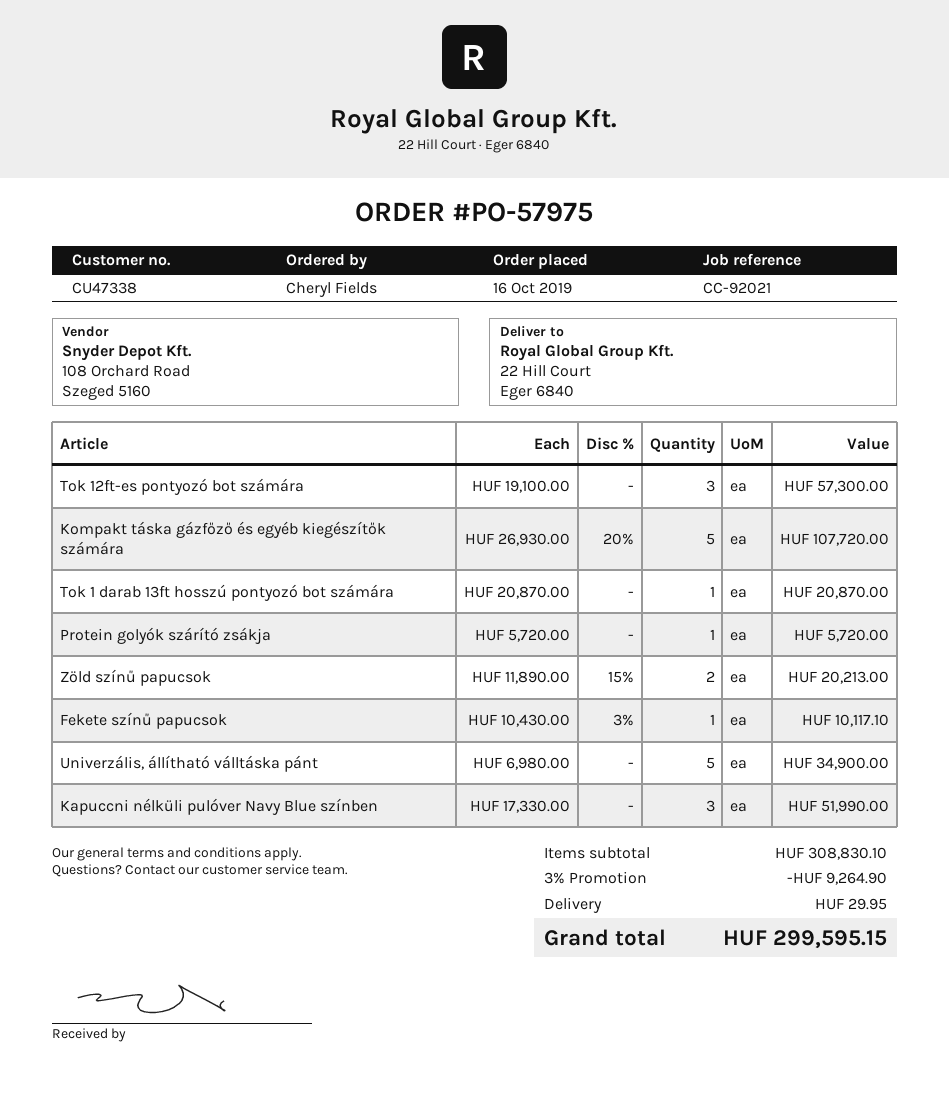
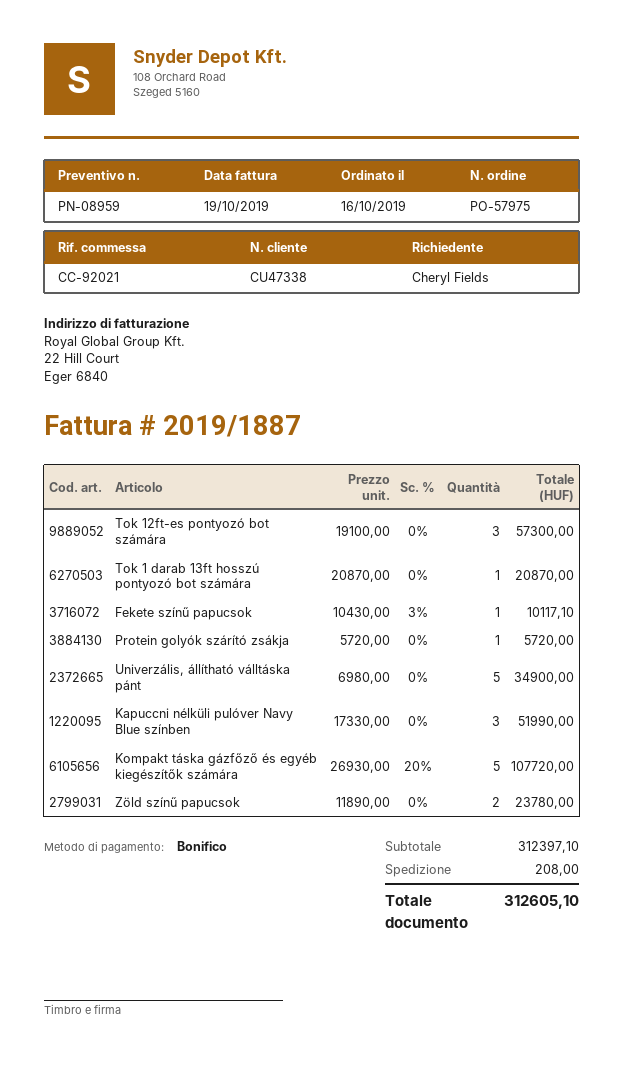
Zöld színű papucsok: 2 x 11890.00 - 15% = 20213.00 -> 2 x 11890.00 = 23780.00
subtotal: 308830.10 -> 312397.10
discount: 3% = 9264.90 -> none
shipping: 29.95 -> 208.00
total: 299595.15 -> 312605.10

